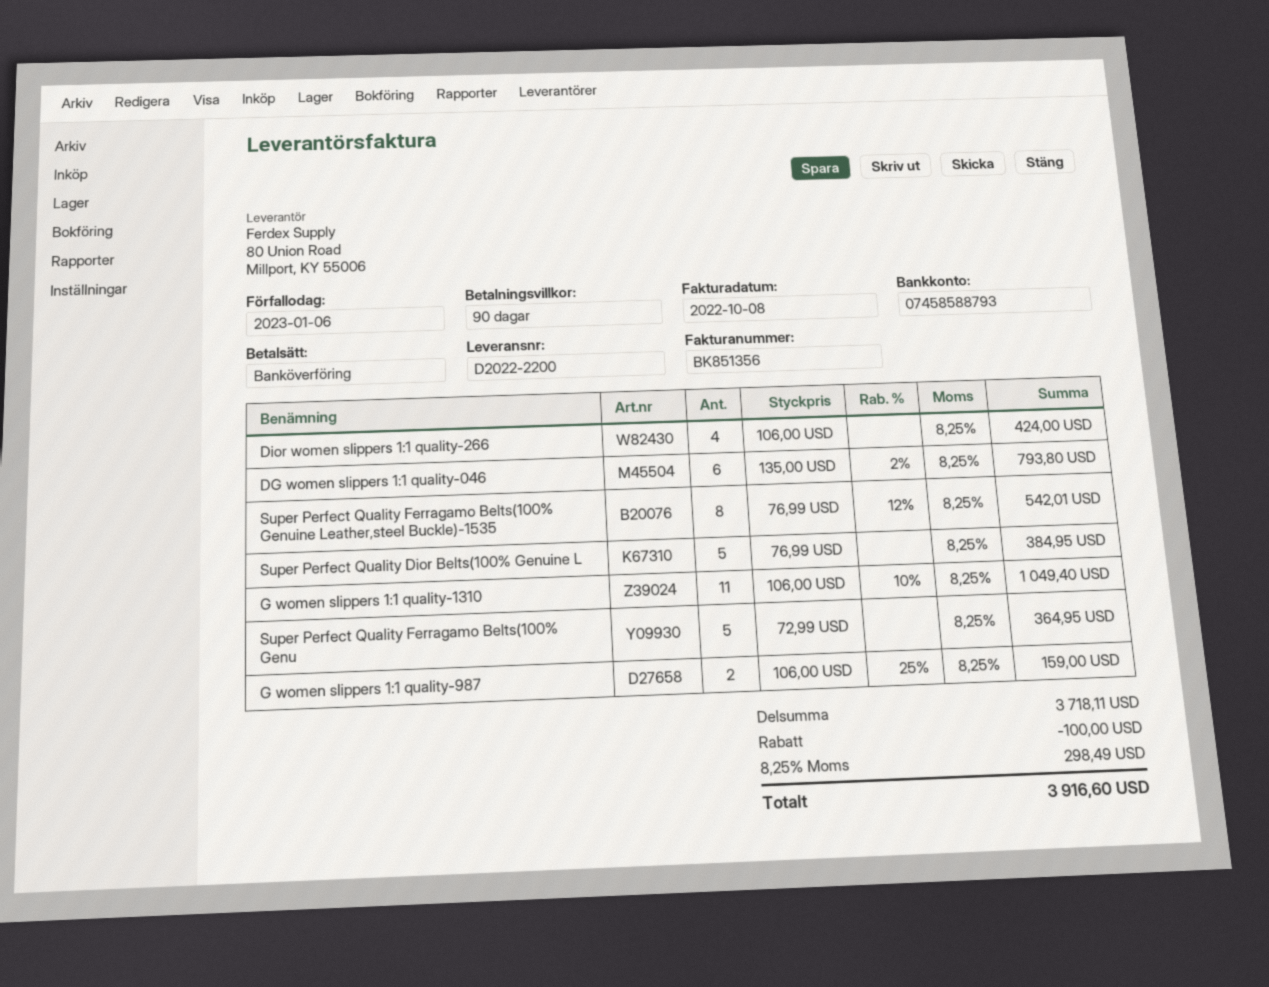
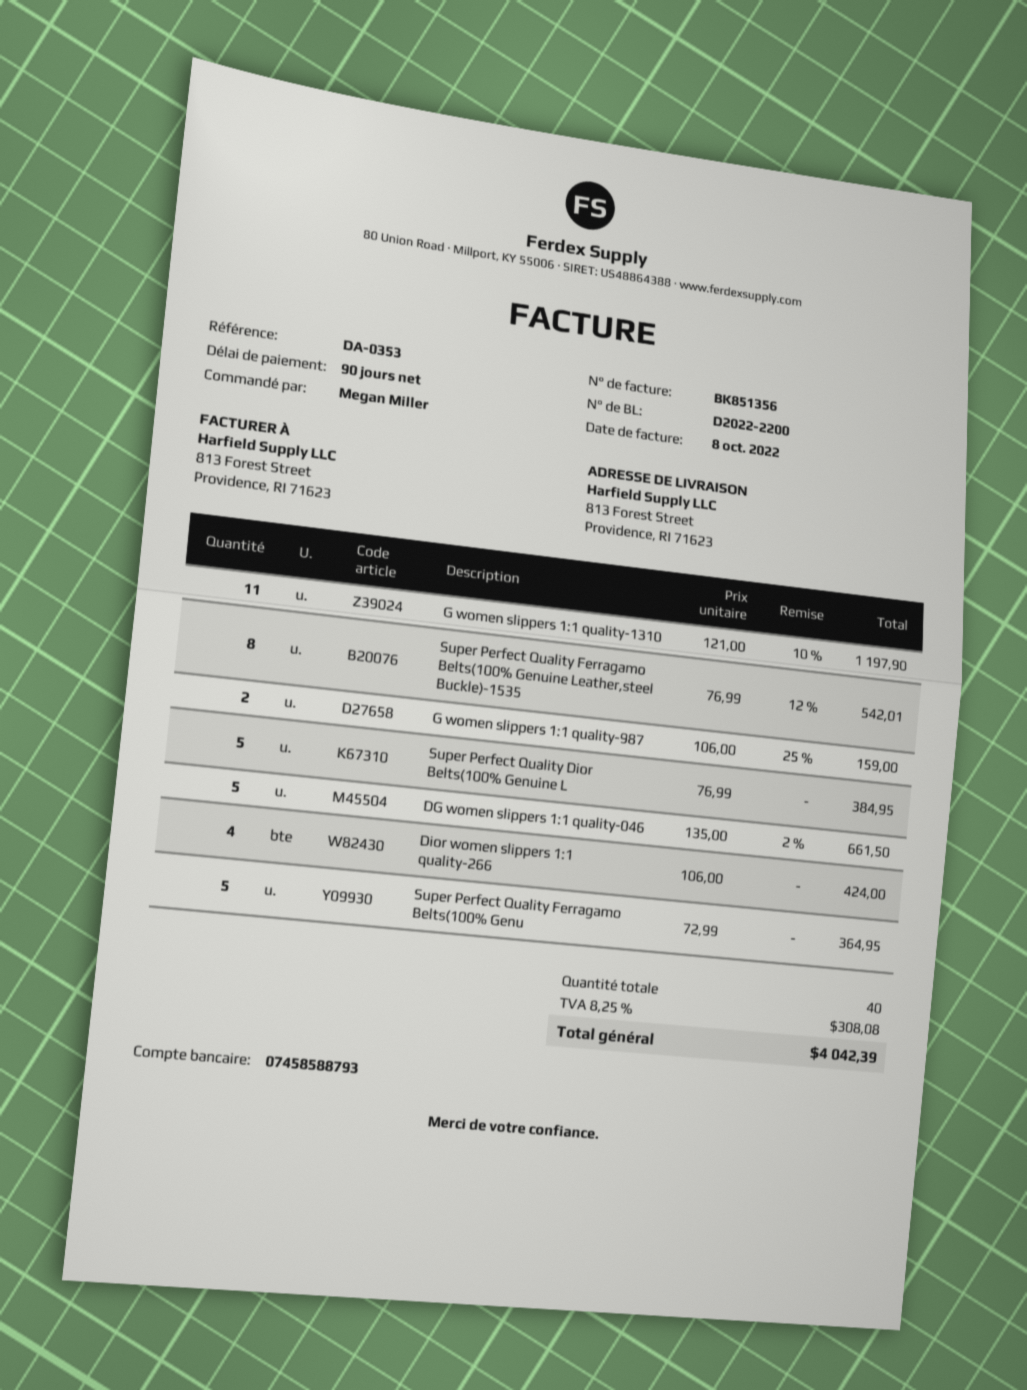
DG women slippers 1:1 quality-046: 6 x 135.00 - 2% = 793.80 -> 5 x 135.00 - 2% = 661.50
G women slippers 1:1 quality-1310: 11 x 106.00 - 10% = 1049.40 -> 11 x 121.00 - 10% = 1197.90
discount: 100.00 -> none
tax: 8.25% = 298.49 -> 8.25% = 308.08
total: 3916.60 -> 4042.39

